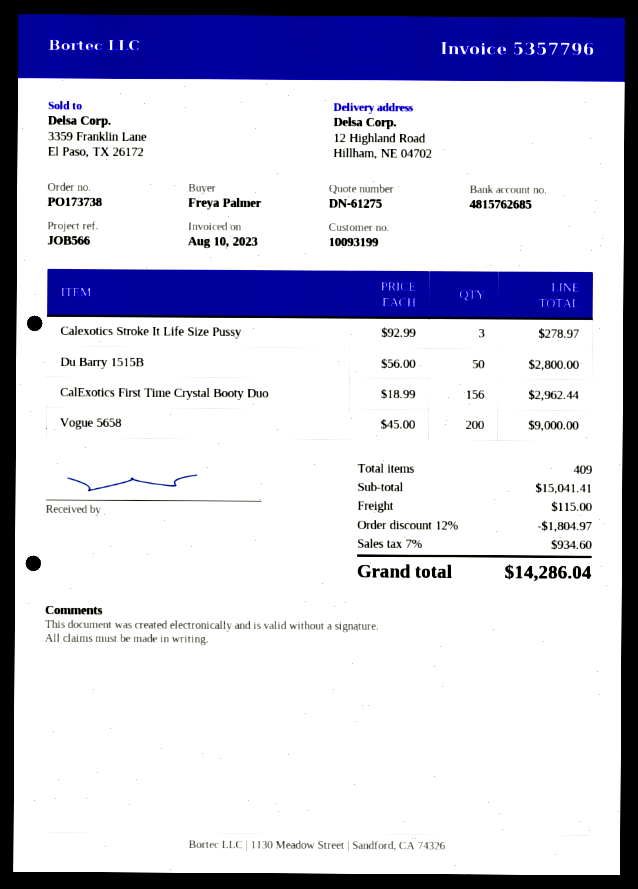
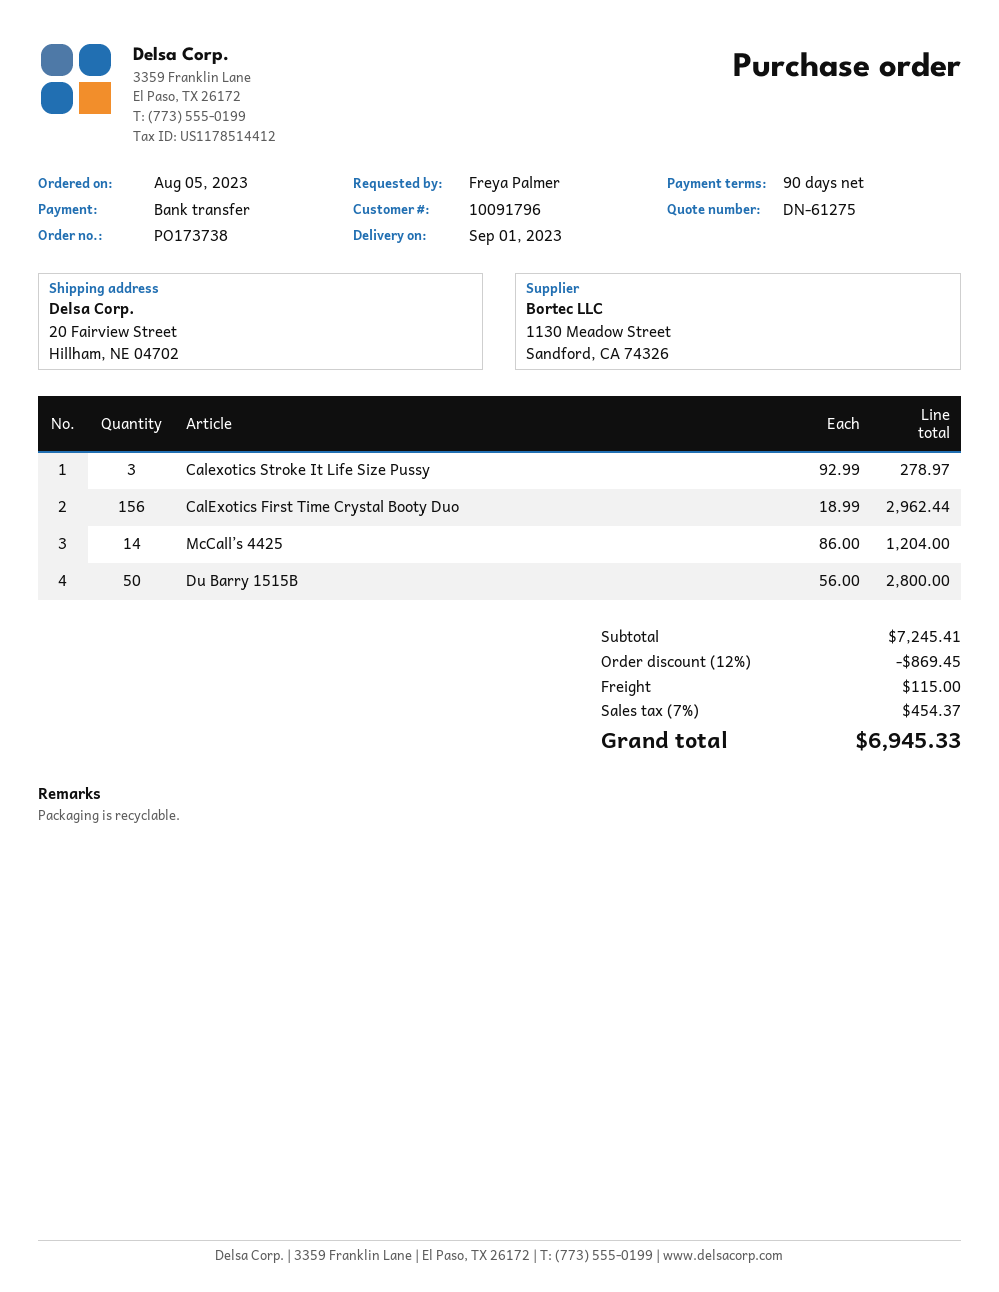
customer number: 10093199 -> 10091796
ship to: 12 Highland Road, Hillham, NE 04702 -> 20 Fairview Street, Hillham, NE 04702
Vogue 5658: 200 x 45.00 = 9000.00 -> none
McCall’s 4425: none -> 14 x 86.00 = 1204.00
subtotal: 15041.41 -> 7245.41
discount: 12% = 1804.97 -> 12% = 869.45
tax: 7% = 934.60 -> 7% = 454.37
total: 14286.04 -> 6945.33

